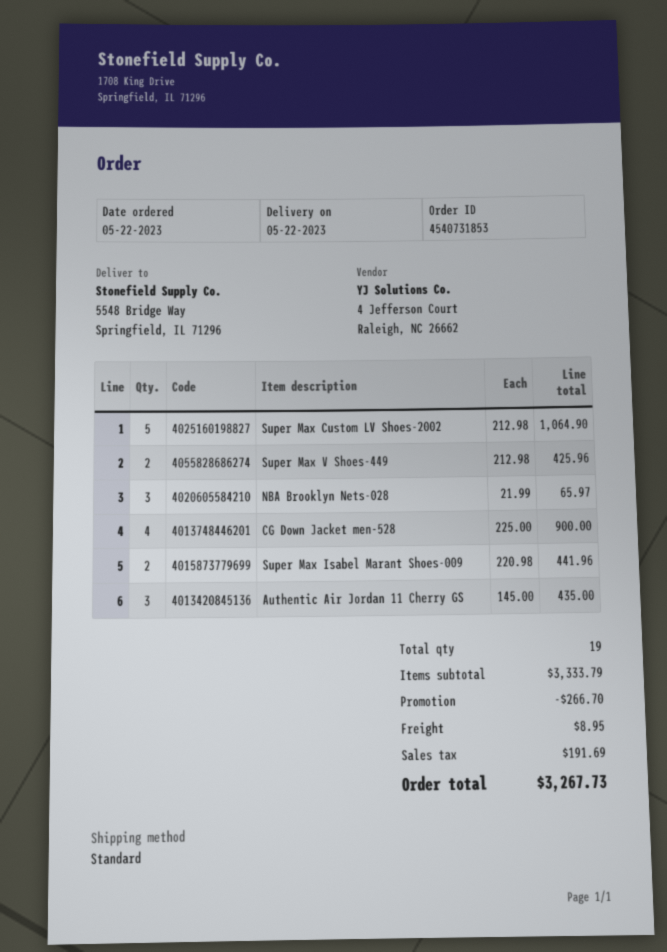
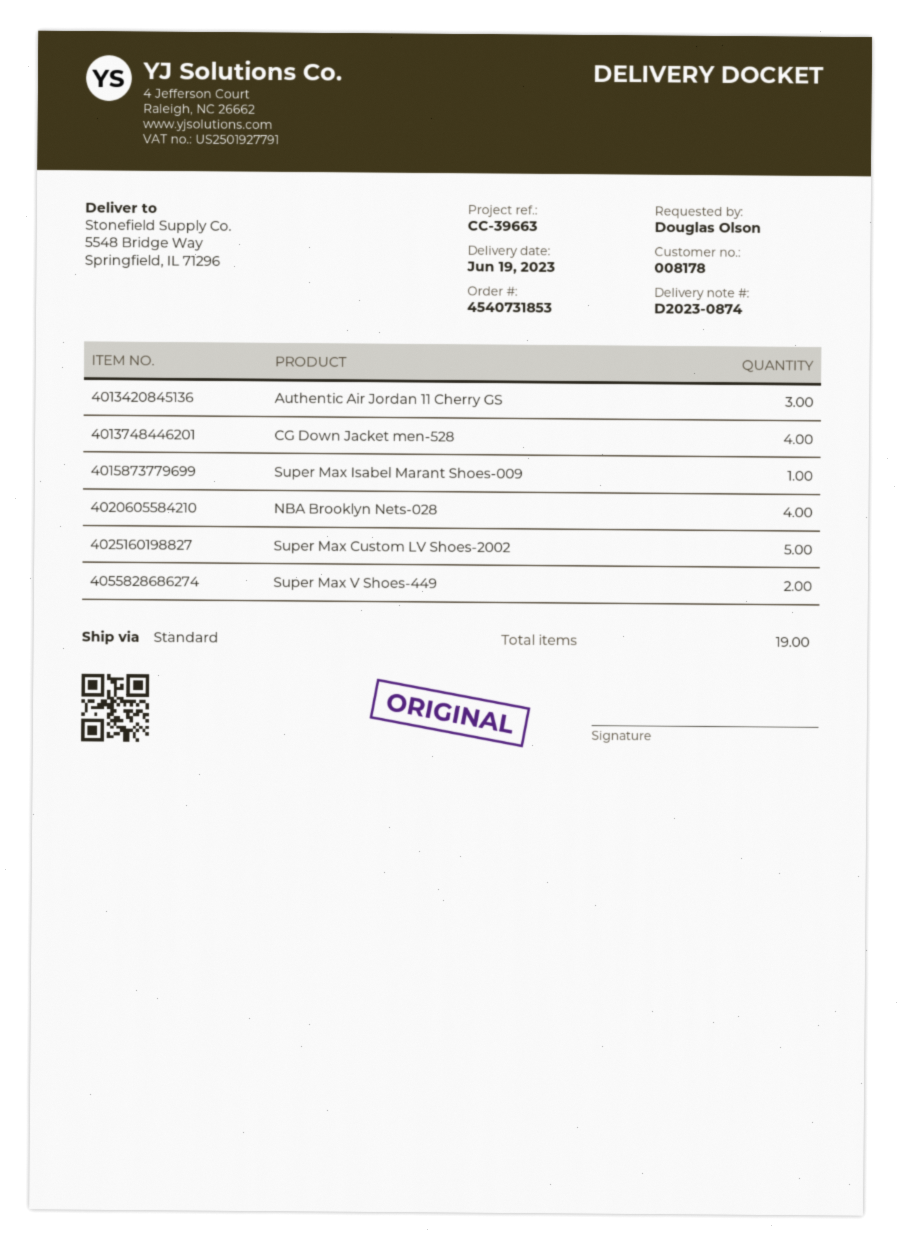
delivery date: 2023-05-22 -> 2023-06-19
NBA Brooklyn Nets-028: 3 -> 4
Super Max Isabel Marant Shoes-009: 2 -> 1

